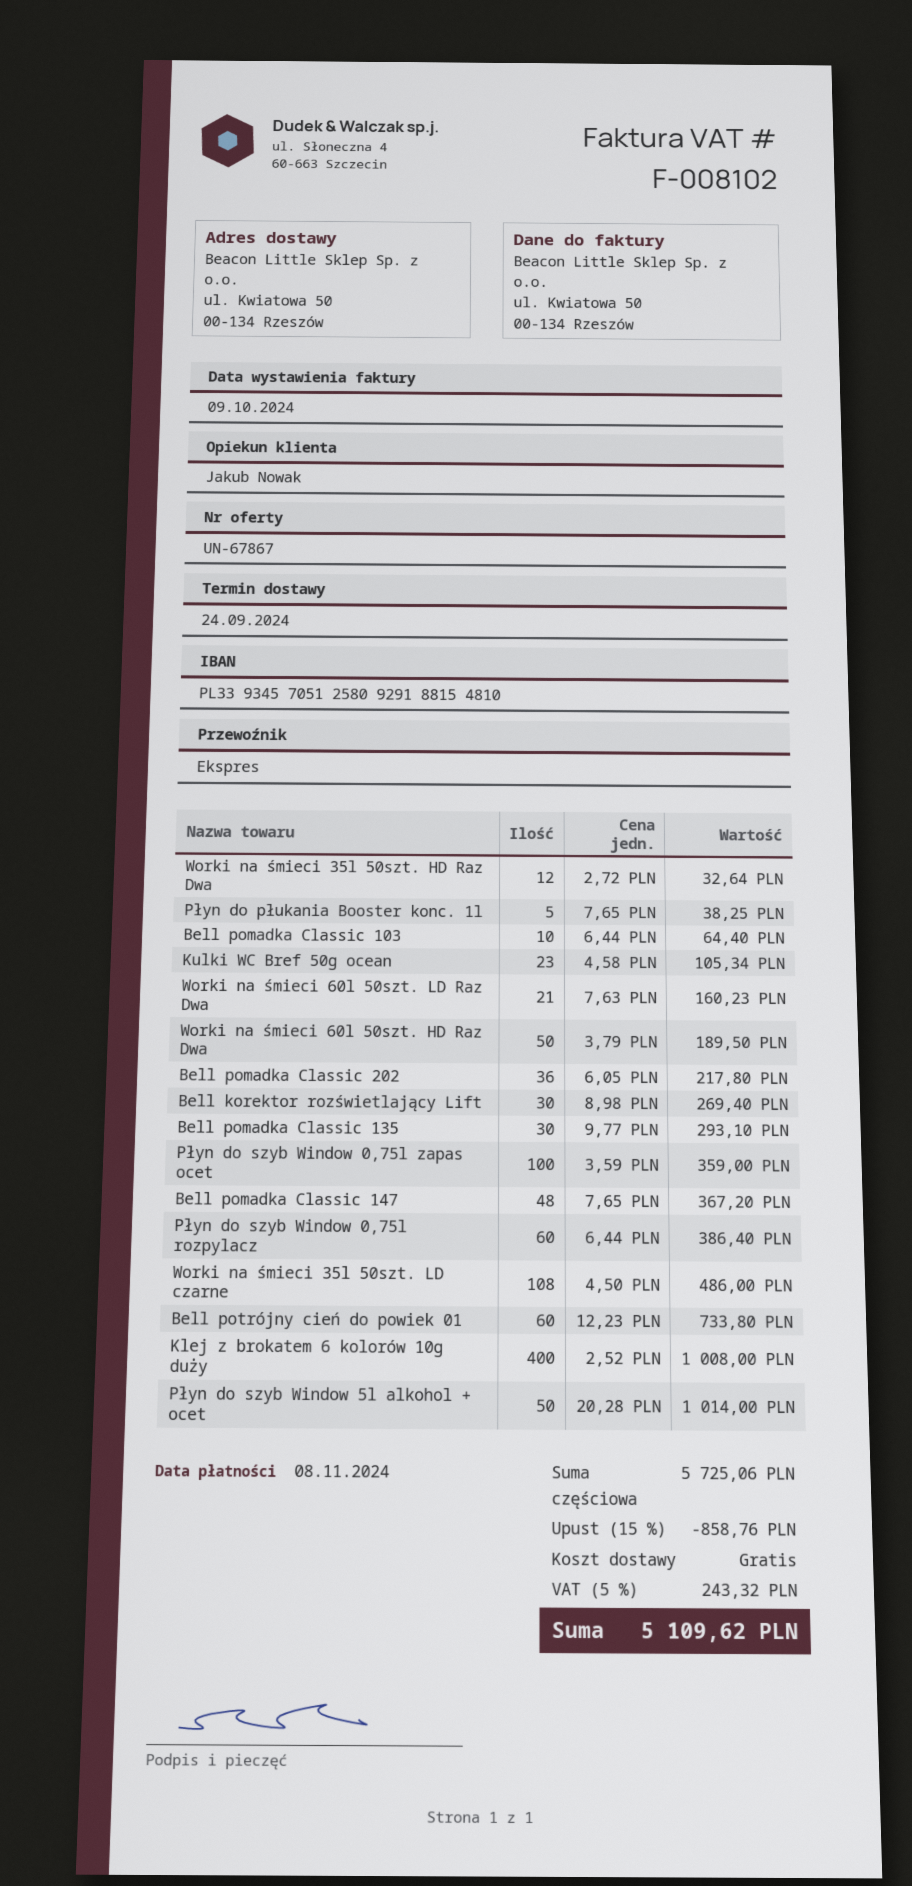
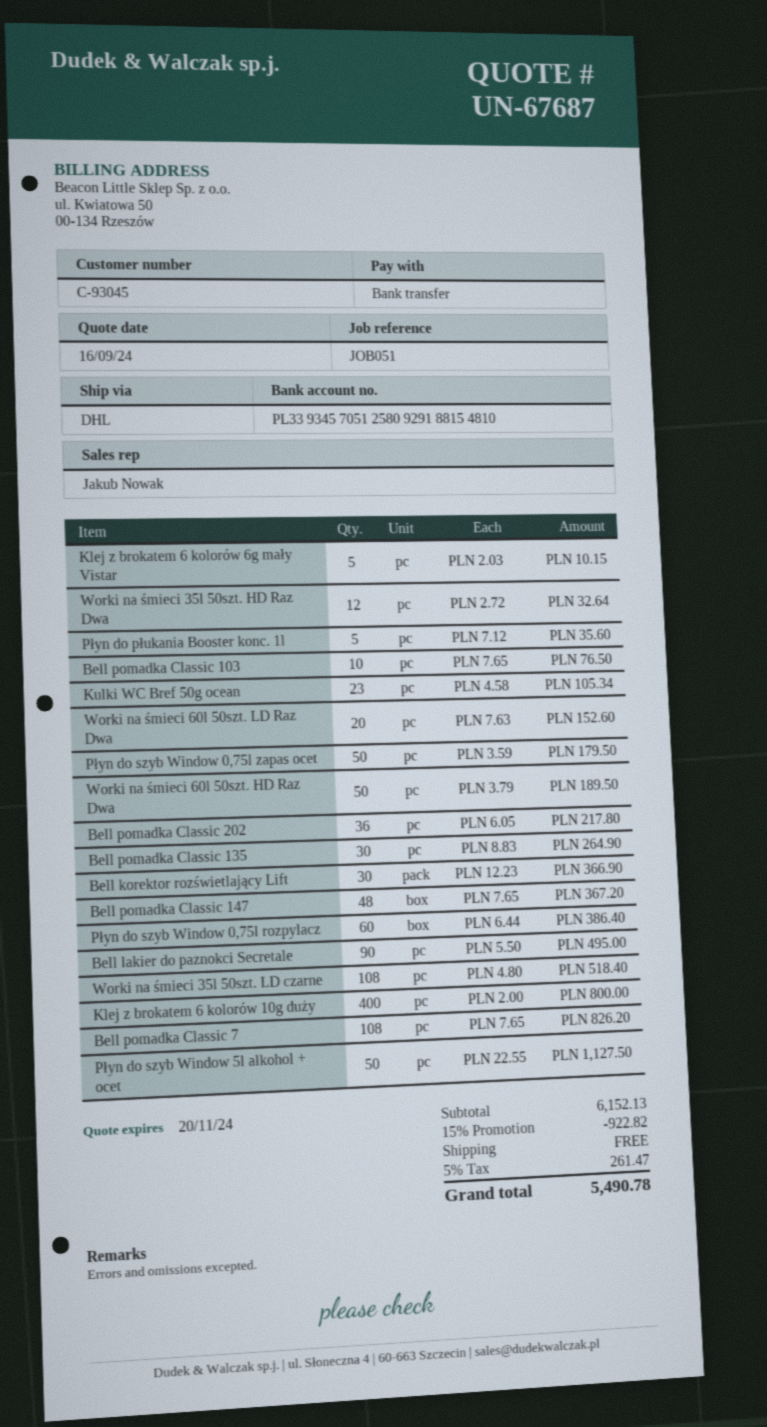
quote number: UN-67867 -> UN-67687
shipping method: express -> DHL
Płyn do płukania Booster konc. 1l: 5 x 7.65 = 38.25 -> 5 x 7.12 = 35.60
Bell pomadka Classic 103: 10 x 6.44 = 64.40 -> 10 x 7.65 = 76.50
Worki na śmieci 60l 50szt. LD Raz Dwa: 21 x 7.63 = 160.23 -> 20 x 7.63 = 152.60
Bell korektor rozświetlający Lift: 30 x 8.98 = 269.40 -> 30 x 12.23 = 366.90
Bell pomadka Classic 135: 30 x 9.77 = 293.10 -> 30 x 8.83 = 264.90
Płyn do szyb Window 0,75l zapas ocet: 100 x 3.59 = 359.00 -> 50 x 3.59 = 179.50
Worki na śmieci 35l 50szt. LD czarne: 108 x 4.50 = 486.00 -> 108 x 4.80 = 518.40
Bell potrójny cień do powiek 01: 60 x 12.23 = 733.80 -> none
Klej z brokatem 6 kolorów 10g duży: 400 x 2.52 = 1008.00 -> 400 x 2.00 = 800.00
Płyn do szyb Window 5l alkohol + ocet: 50 x 20.28 = 1014.00 -> 50 x 22.55 = 1127.50
Klej z brokatem 6 kolorów 6g mały Vistar: none -> 5 x 2.03 = 10.15
Bell lakier do paznokci Secretale: none -> 90 x 5.50 = 495.00
Bell pomadka Classic 7: none -> 108 x 7.65 = 826.20
subtotal: 5725.06 -> 6152.13
discount: 15% = 858.76 -> 15% = 922.82
tax: 5% = 243.32 -> 5% = 261.47
total: 5109.62 -> 5490.78

